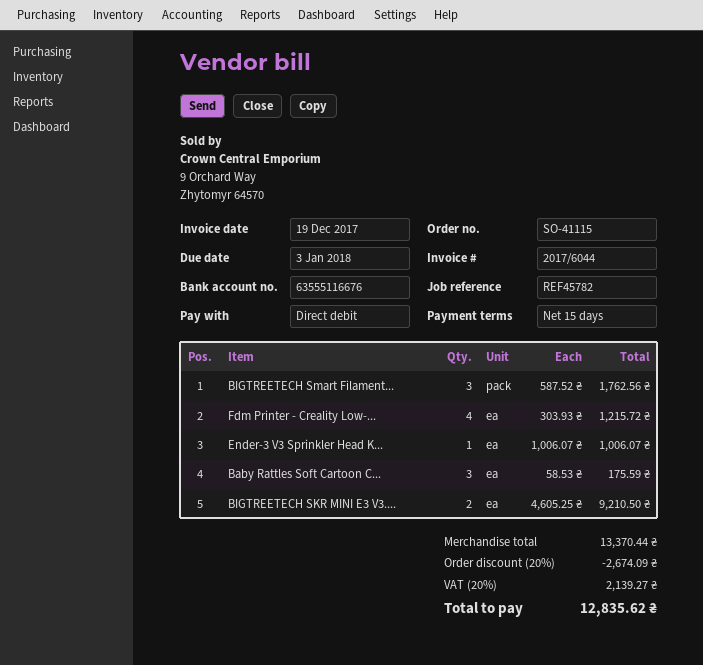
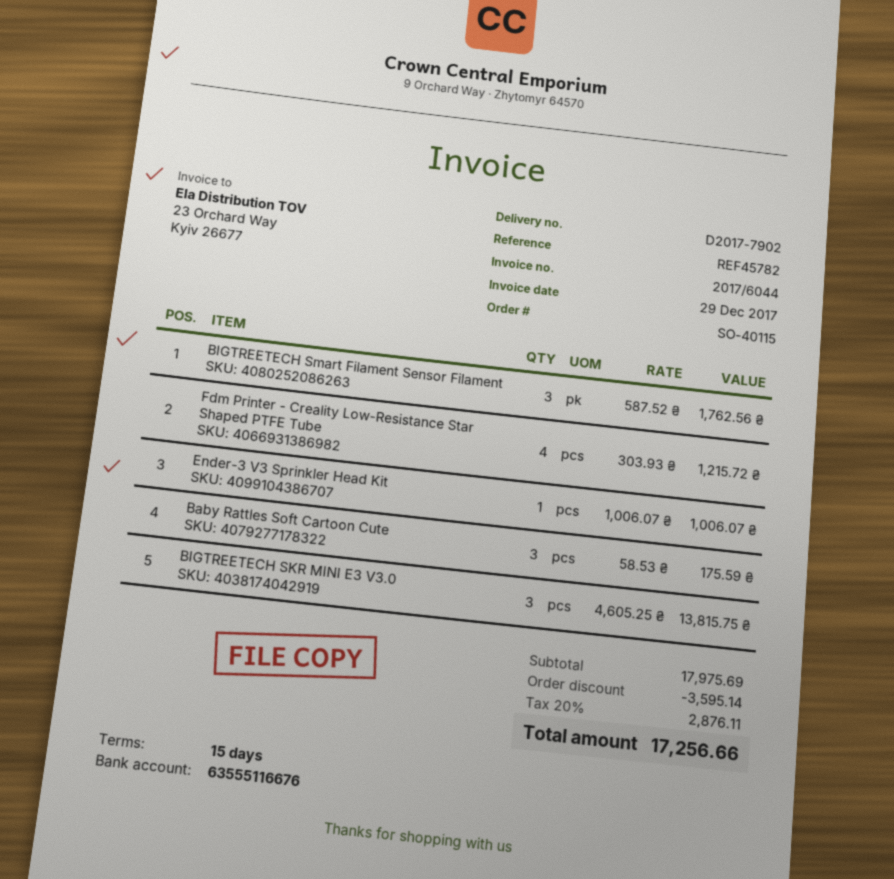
order number: SO-41115 -> SO-40115
invoice date: 2017-12-19 -> 2017-12-29
BIGTREETECH SKR MINI E3 V3....: 2 x 4605.25 = 9210.50 -> 3 x 4605.25 = 13815.75
subtotal: 13370.44 -> 17975.69
discount: 2674.09 -> 3595.14
tax: 20% = 2139.27 -> 20% = 2876.11
total: 12835.62 -> 17256.66

